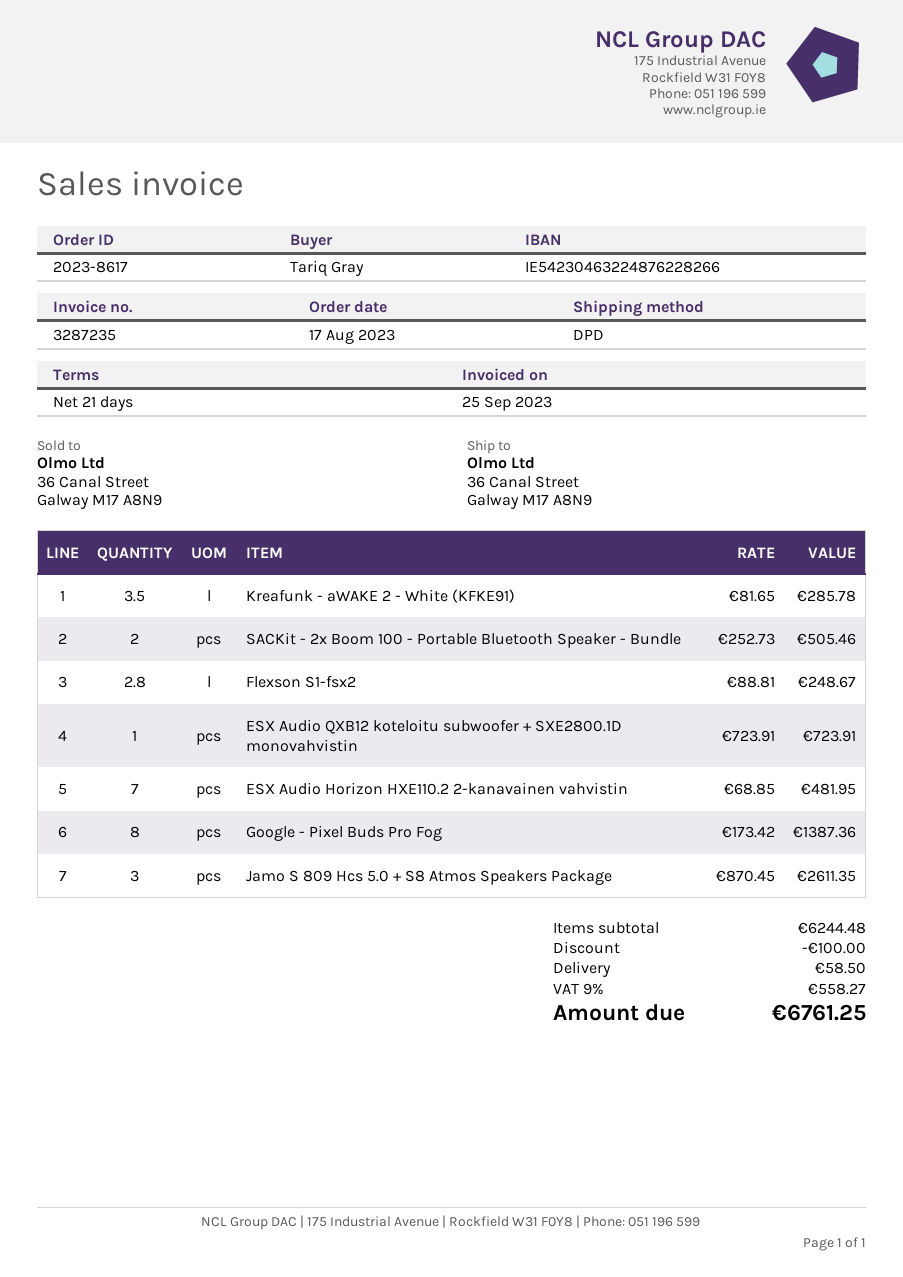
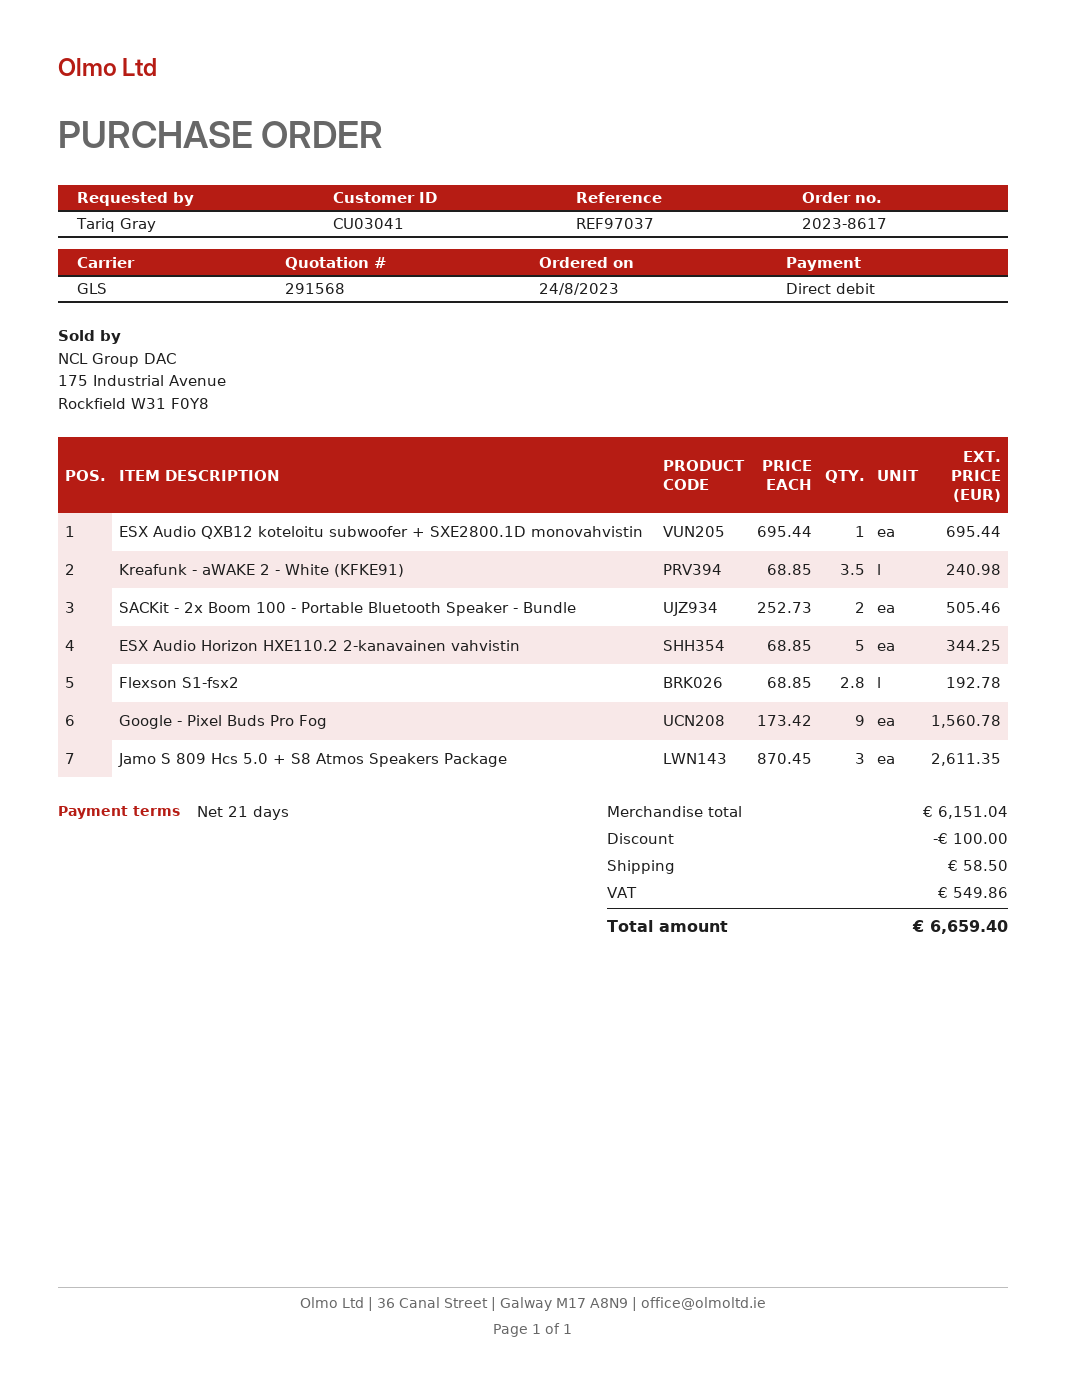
order date: 2023-08-17 -> 2023-08-24
shipping method: DPD -> GLS
Kreafunk - aWAKE 2 - White (KFKE91): 3.5 x 81.65 = 285.78 -> 3.5 x 68.85 = 240.98
Flexson S1-fsx2: 2.8 x 88.81 = 248.67 -> 2.8 x 68.85 = 192.78
ESX Audio QXB12 koteloitu subwoofer + SXE2800.1D monovahvistin: 1 x 723.91 = 723.91 -> 1 x 695.44 = 695.44
ESX Audio Horizon HXE110.2 2-kanavainen vahvistin: 7 x 68.85 = 481.95 -> 5 x 68.85 = 344.25
Google - Pixel Buds Pro Fog: 8 x 173.42 = 1387.36 -> 9 x 173.42 = 1560.78
subtotal: 6244.48 -> 6151.04
tax: 558.27 -> 549.86
total: 6761.25 -> 6659.40

